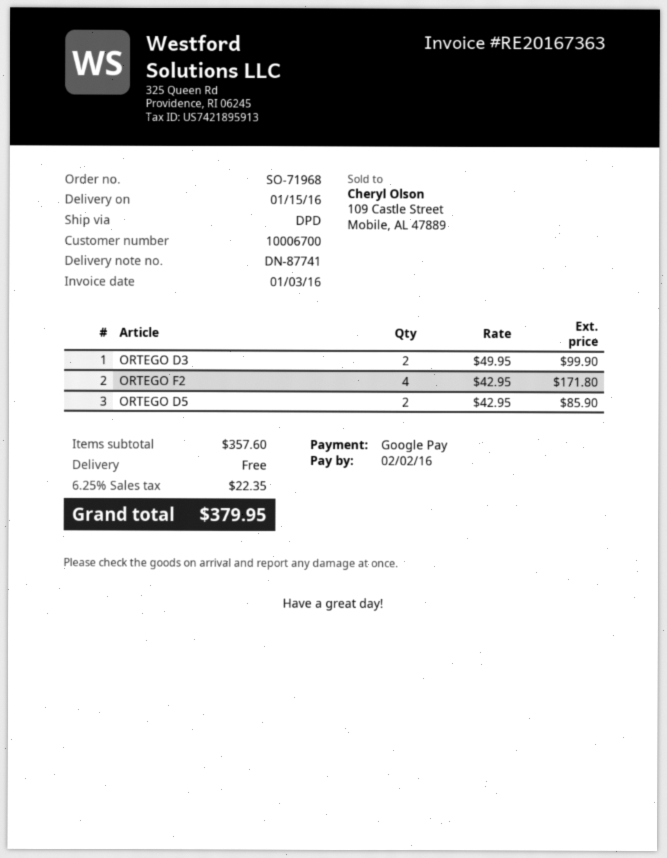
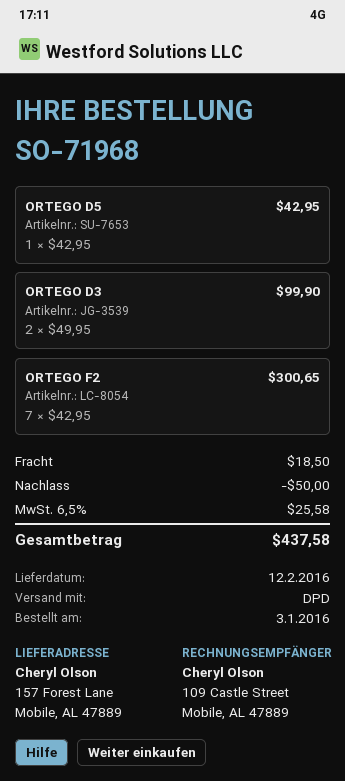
delivery date: 2016-01-15 -> 2016-02-12
ORTEGO F2: 4 x 42.95 = 171.80 -> 7 x 42.95 = 300.65
ORTEGO D5: 2 x 42.95 = 85.90 -> 1 x 42.95 = 42.95
discount: none -> 50.00
shipping: 0.00 -> 18.50
tax: 6.25% = 22.35 -> 6.5% = 25.58
total: 379.95 -> 437.58

